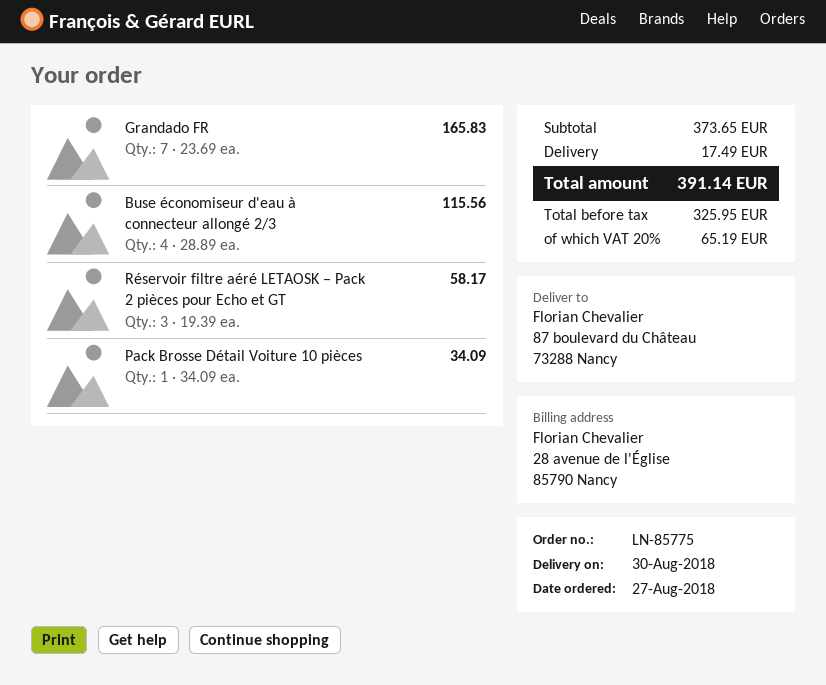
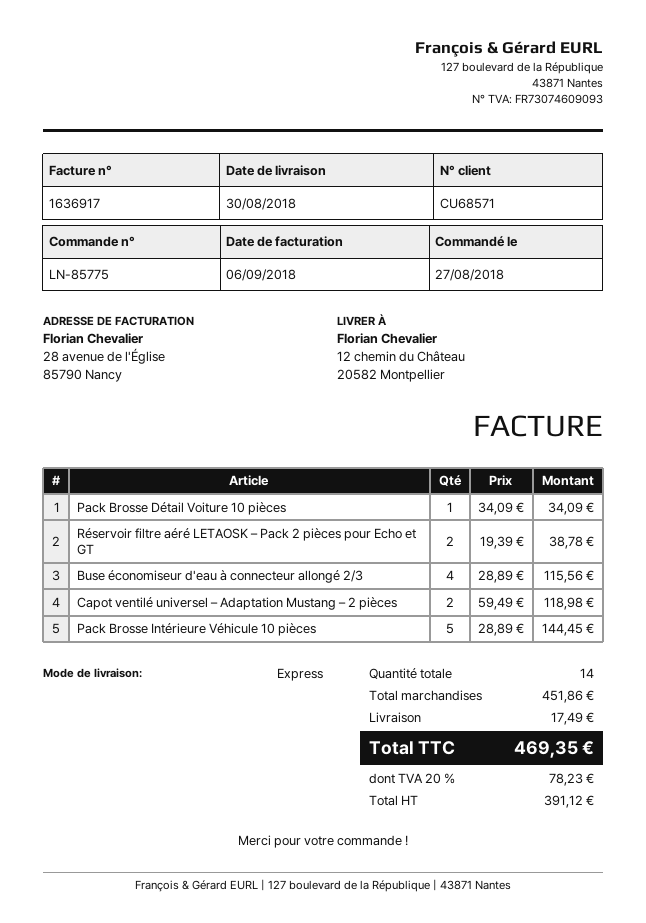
ship to: 87 boulevard du Château, 73288 Nancy -> 12 chemin du Château, 20582 Montpellier
Grandado FR: 7 x 23.69 = 165.83 -> none
Réservoir filtre aéré LETAOSK – Pack 2 pièces pour Echo et GT: 3 x 19.39 = 58.17 -> 2 x 19.39 = 38.78
Capot ventilé universel – Adaptation Mustang – 2 pièces: none -> 2 x 59.49 = 118.98
Pack Brosse Intérieure Véhicule 10 pièces: none -> 5 x 28.89 = 144.45
subtotal: 373.65 -> 451.86
net: 325.95 -> 391.12
tax: 20% = 65.19 -> 20% = 78.23
total: 391.14 -> 469.35

